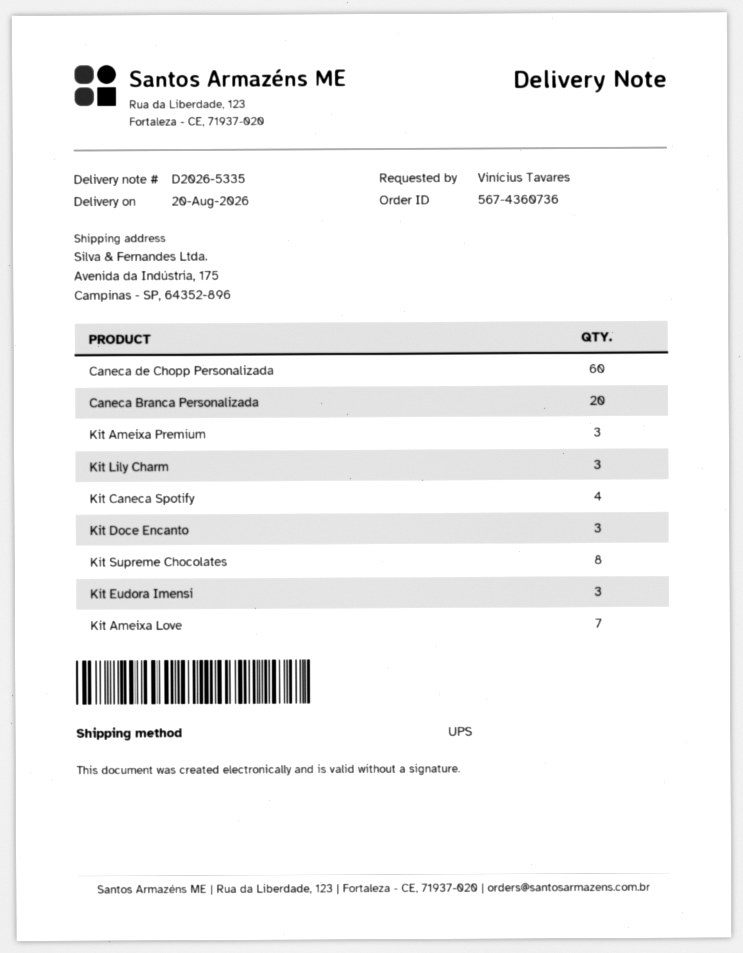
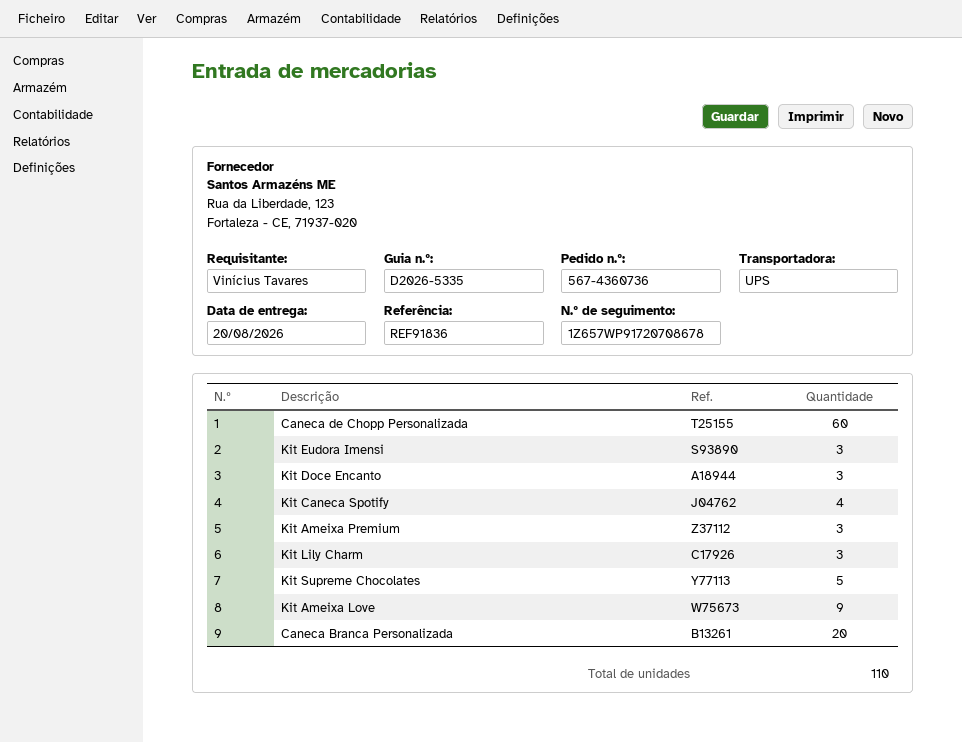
Kit Supreme Chocolates: 8 -> 5
Kit Ameixa Love: 7 -> 9

